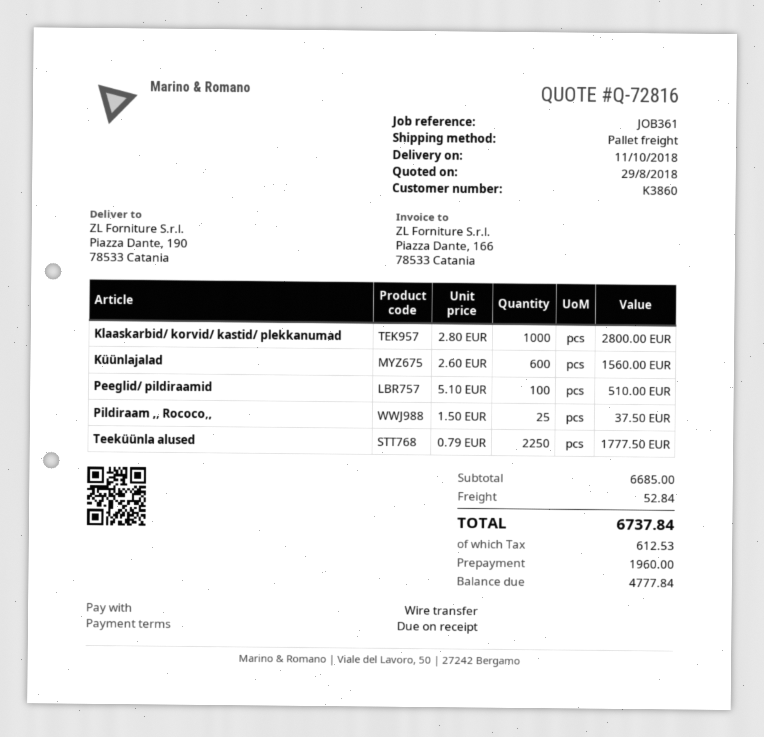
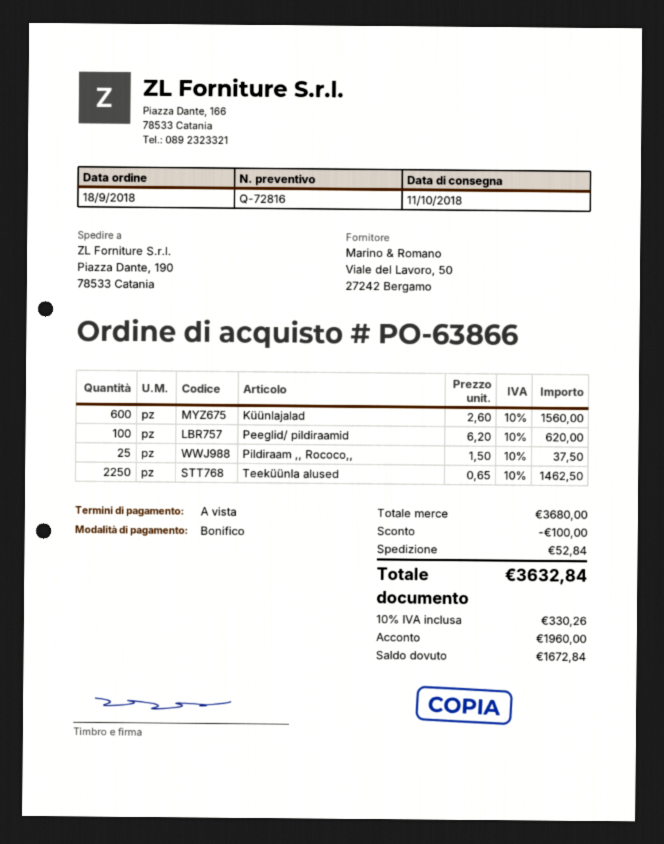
Klaaskarbid/ korvid/ kastid/ plekkanumad: 1000 x 2.80 = 2800.00 -> none
Peeglid/ pildiraamid: 100 x 5.10 = 510.00 -> 100 x 6.20 = 620.00
Teeküünla alused: 2250 x 0.79 = 1777.50 -> 2250 x 0.65 = 1462.50
subtotal: 6685.00 -> 3680.00
discount: none -> 100.00
tax: 612.53 -> 330.26
total: 6737.84 -> 3632.84
balance: 4777.84 -> 1672.84

